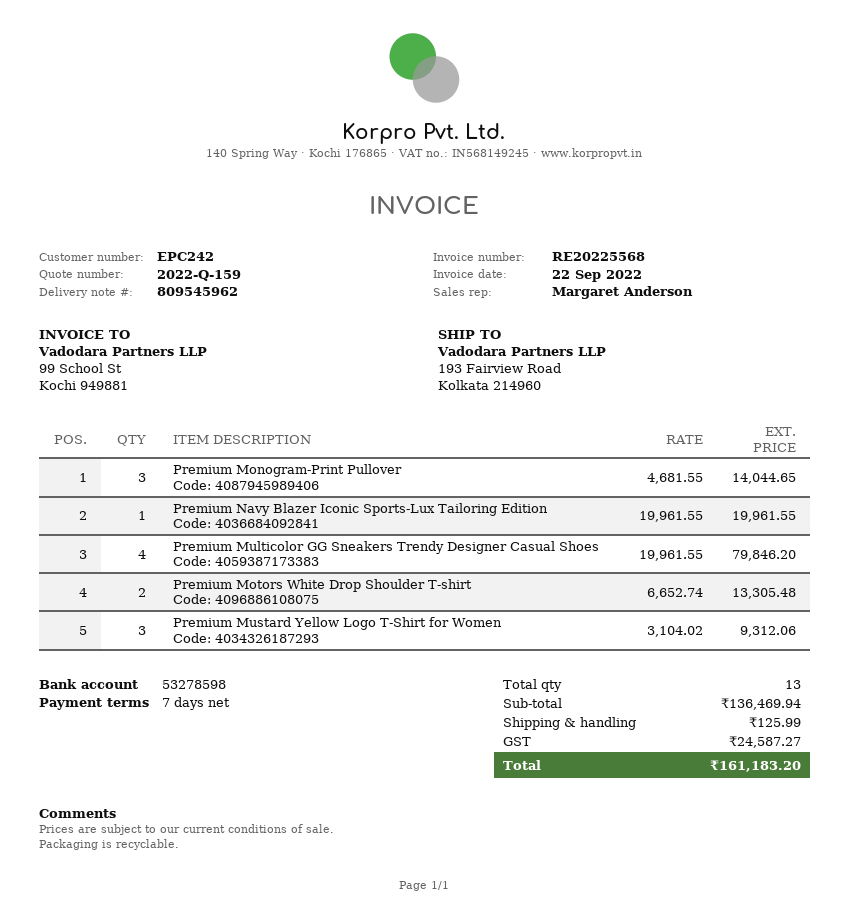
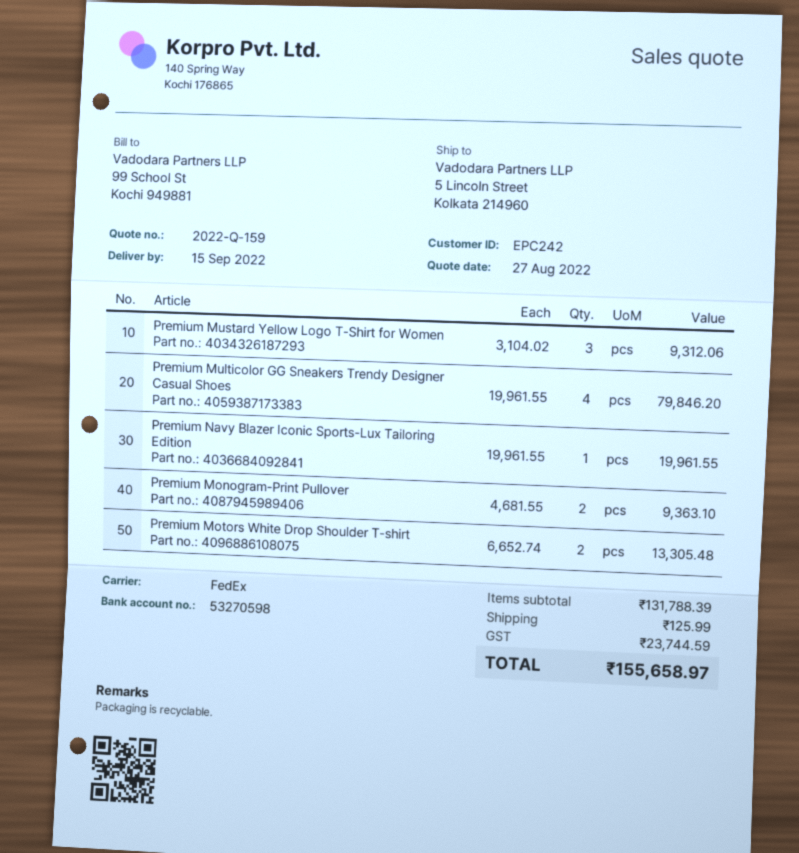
bank account: 53278598 -> 53270598
ship to: 193 Fairview Road, Kolkata 214960 -> 5 Lincoln Street, Kolkata 214960
Premium Monogram-Print Pullover: 3 x 4681.55 = 14044.65 -> 2 x 4681.55 = 9363.10
subtotal: 136469.94 -> 131788.39
tax: 24587.27 -> 23744.59
total: 161183.20 -> 155658.97

